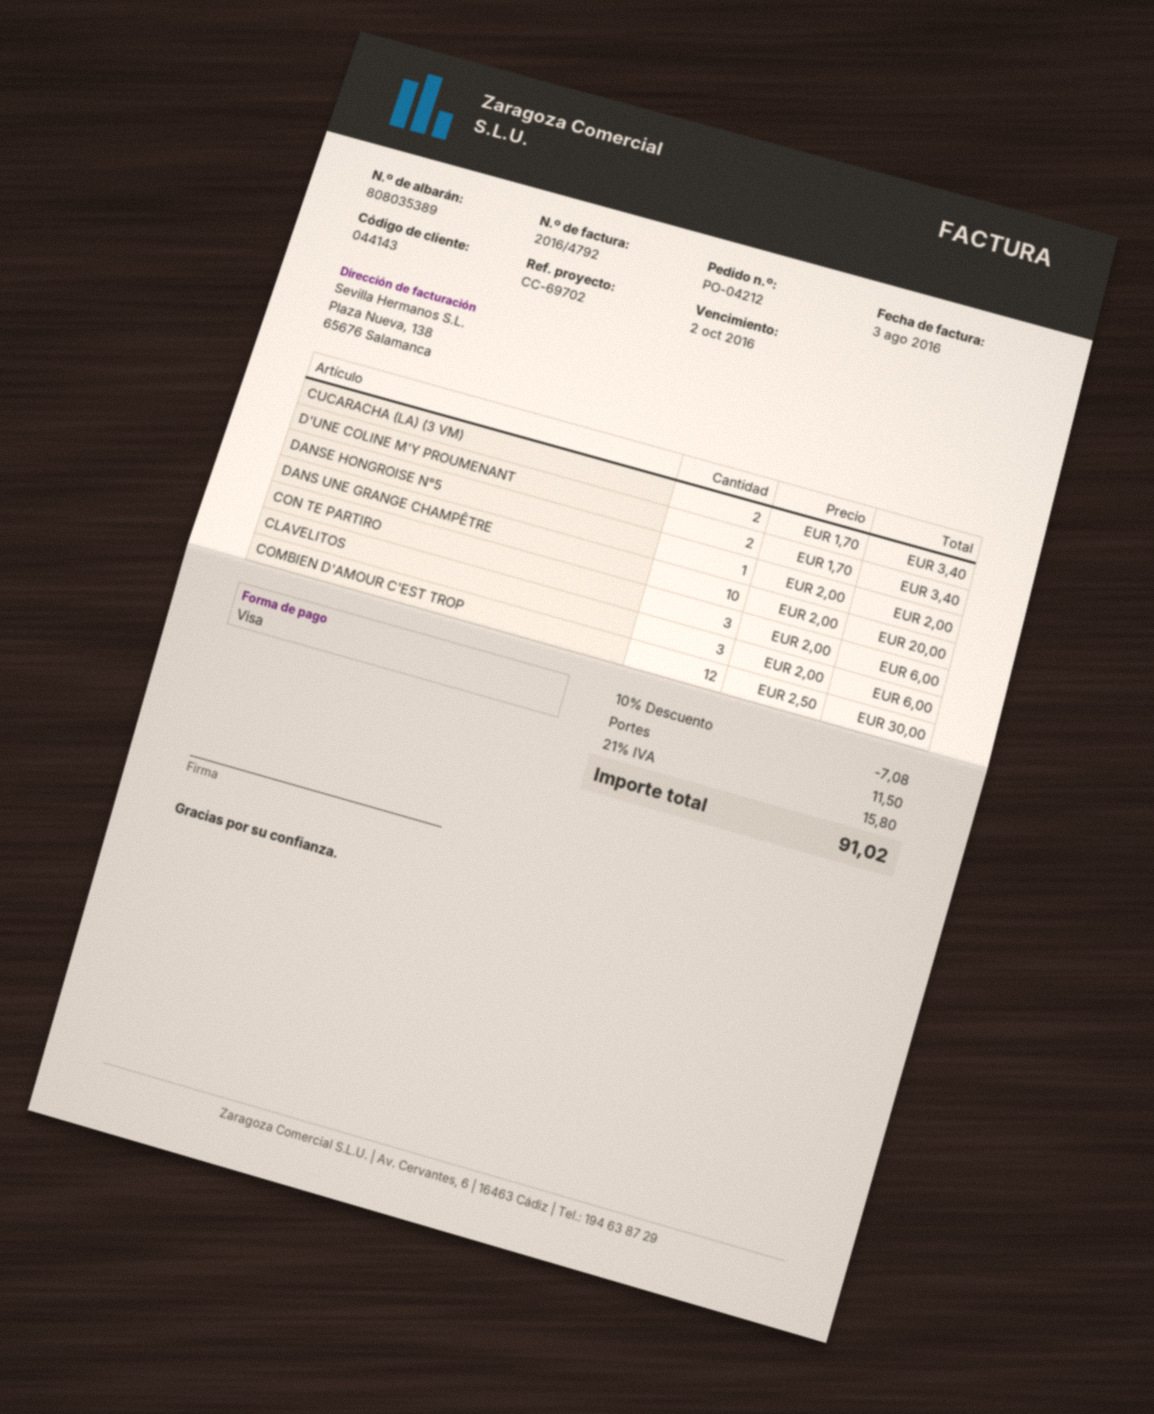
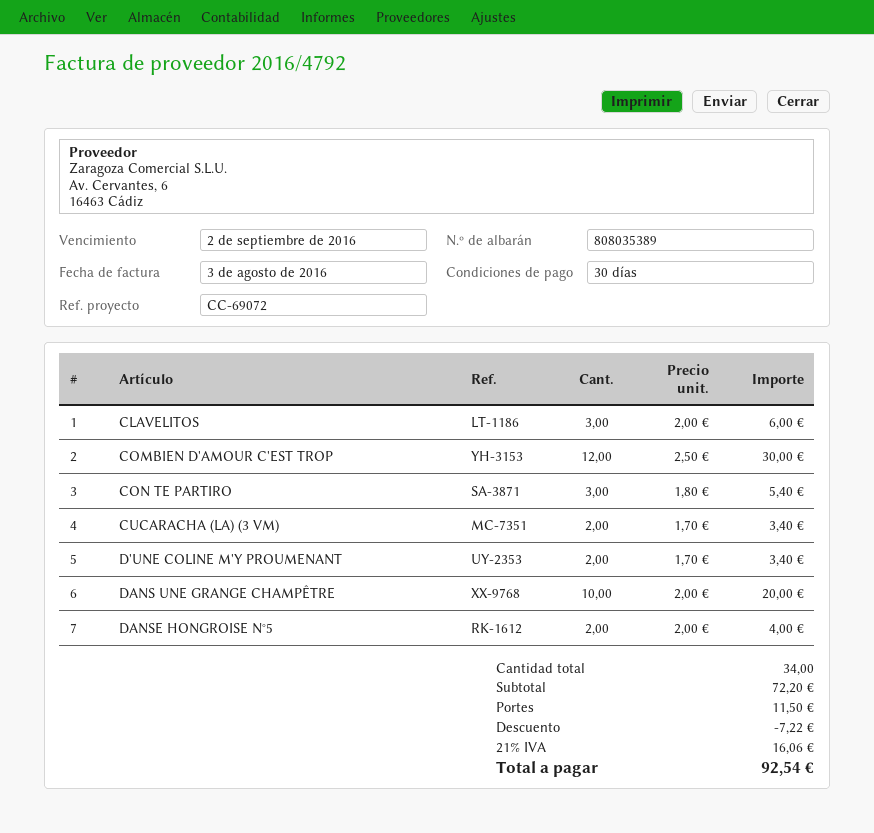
due date: 2016-10-02 -> 2016-09-02
reference: CC-69702 -> CC-69072
DANSE HONGROISE N°5: 1 x 2.00 = 2.00 -> 2 x 2.00 = 4.00
CON TE PARTIRO: 3 x 2.00 = 6.00 -> 3 x 1.80 = 5.40
discount: 7.08 -> 7.22
tax: 21% = 15.80 -> 21% = 16.06
total: 91.02 -> 92.54

